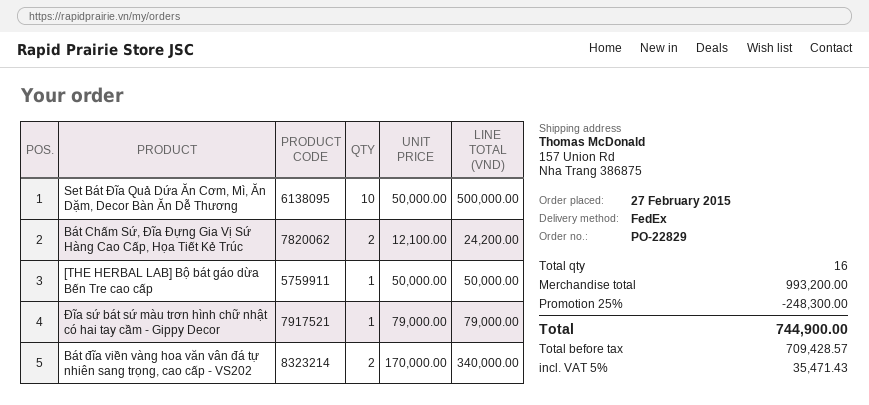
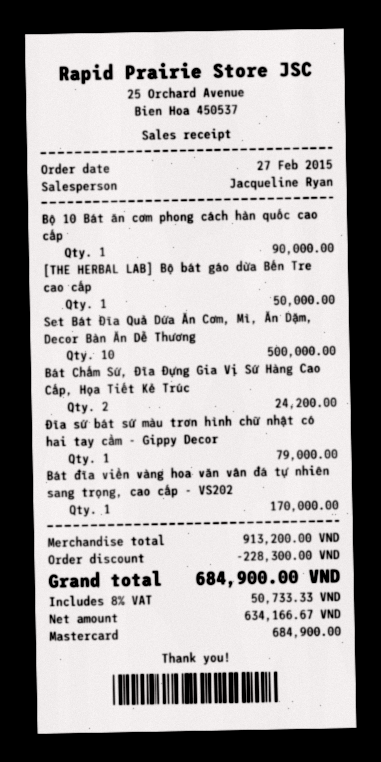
Bát đĩa viền vàng hoa văn vân đá tự nhiên sang trọng, cao cấp - VS202: 2 for 340000.00 -> 1 for 170000.00
Bộ 10 Bát ăn cơm phong cách hàn quốc cao cấp: none -> 1 for 90000.00
subtotal: 993200.00 -> 913200.00
discount: 248300.00 -> 228300.00
net: 709428.57 -> 634166.67
tax: 5% = 35471.43 -> 8% = 50733.33
total: 744900.00 -> 684900.00

